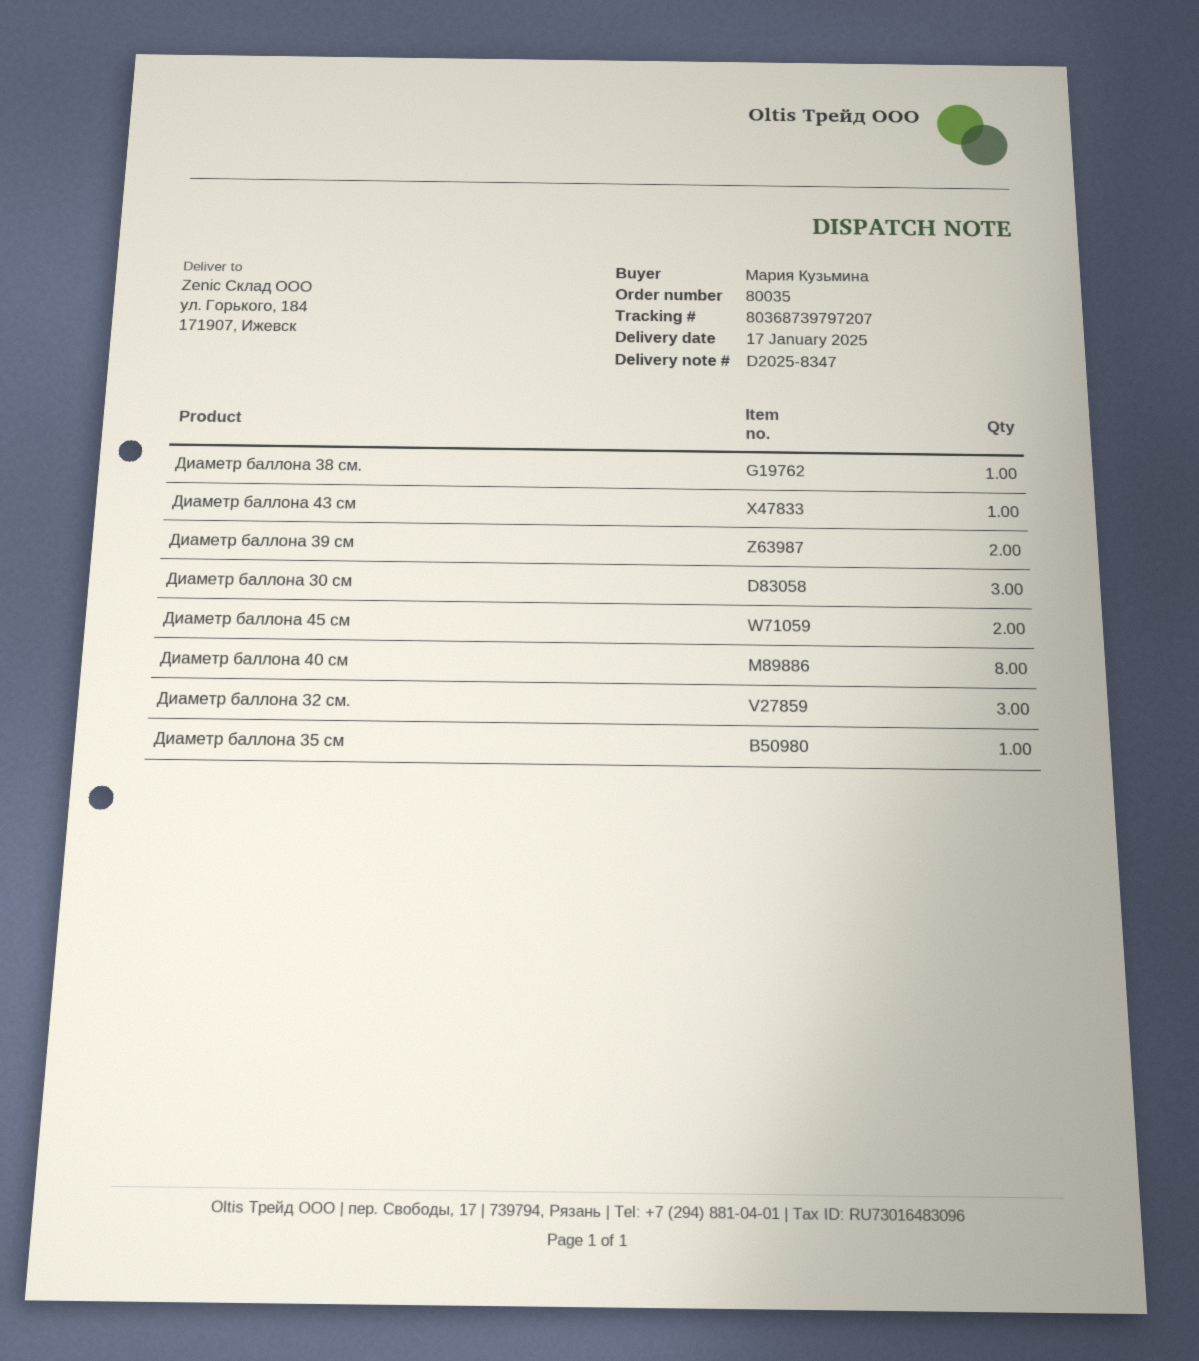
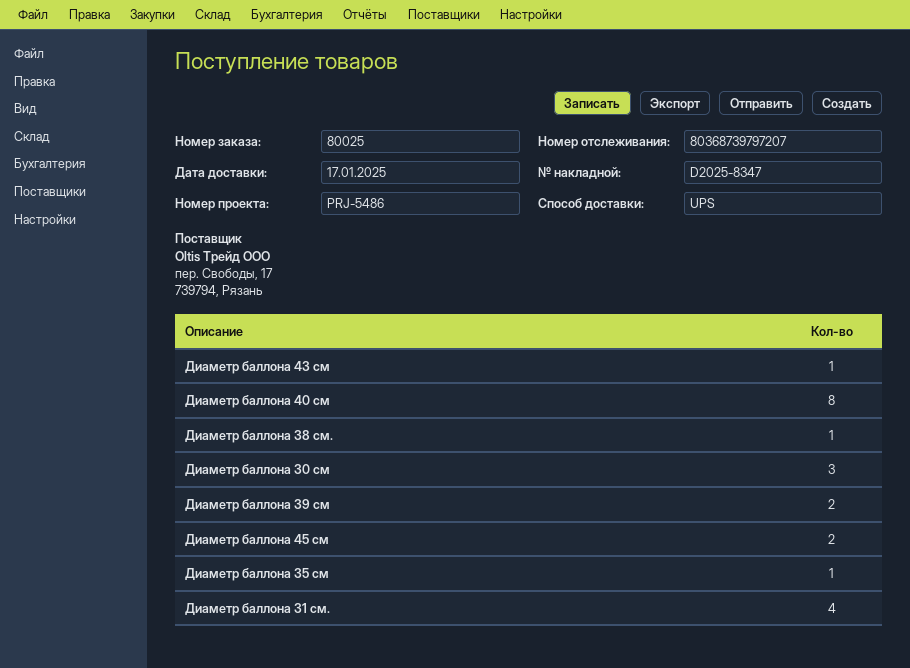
order number: 80035 -> 80025
Диаметр баллона 32 см.: 3 -> none
Диаметр баллона 31 см.: none -> 4

